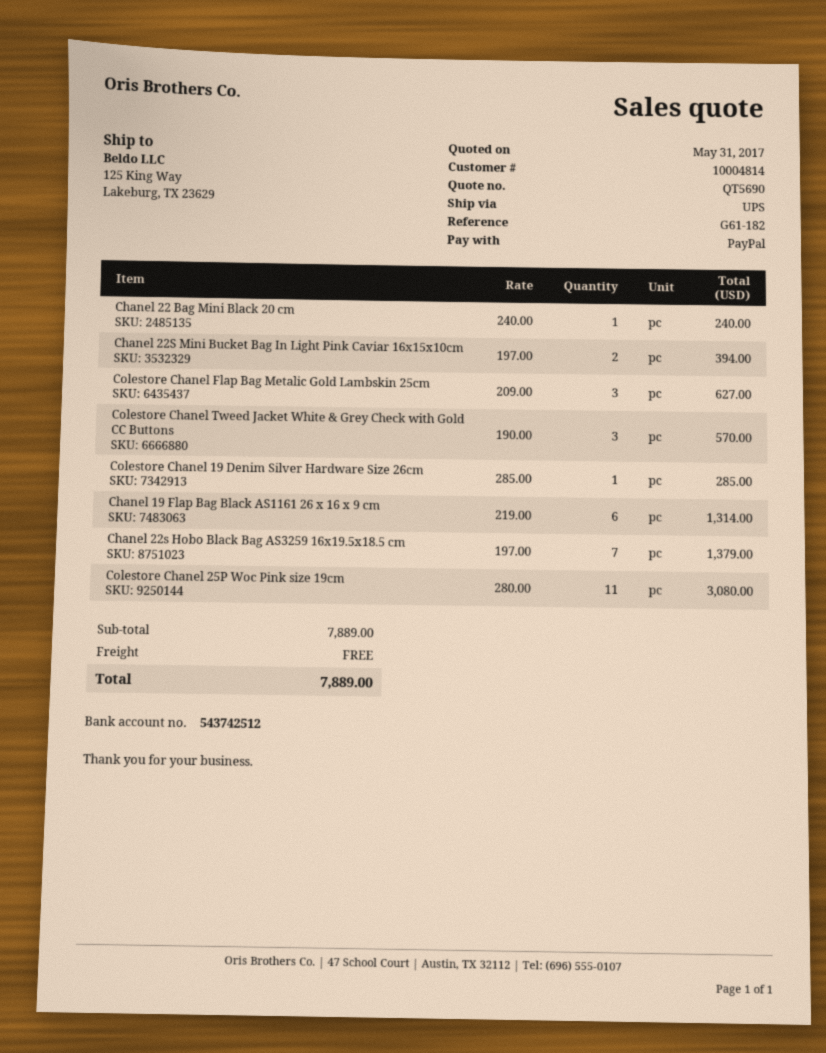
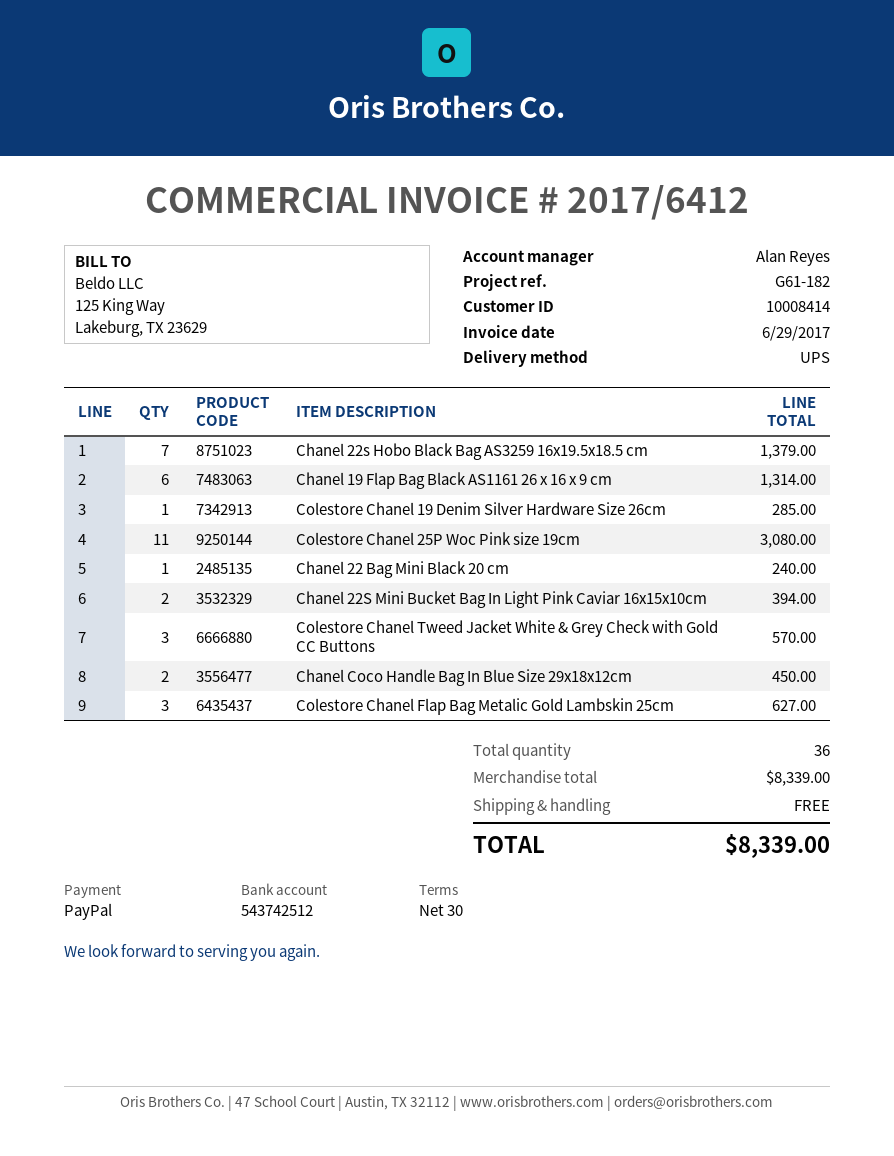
customer number: 10004814 -> 10008414
Chanel Coco Handle Bag In Blue Size 29x18x12cm: none -> 2 for 450.00
subtotal: 7889.00 -> 8339.00
total: 7889.00 -> 8339.00

